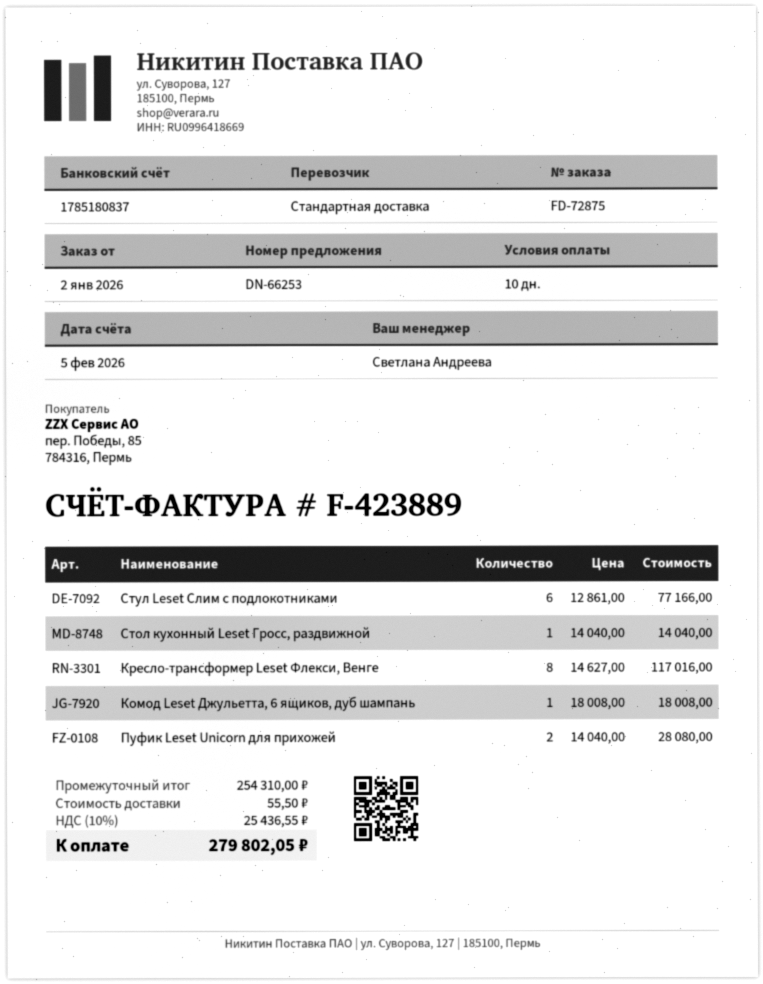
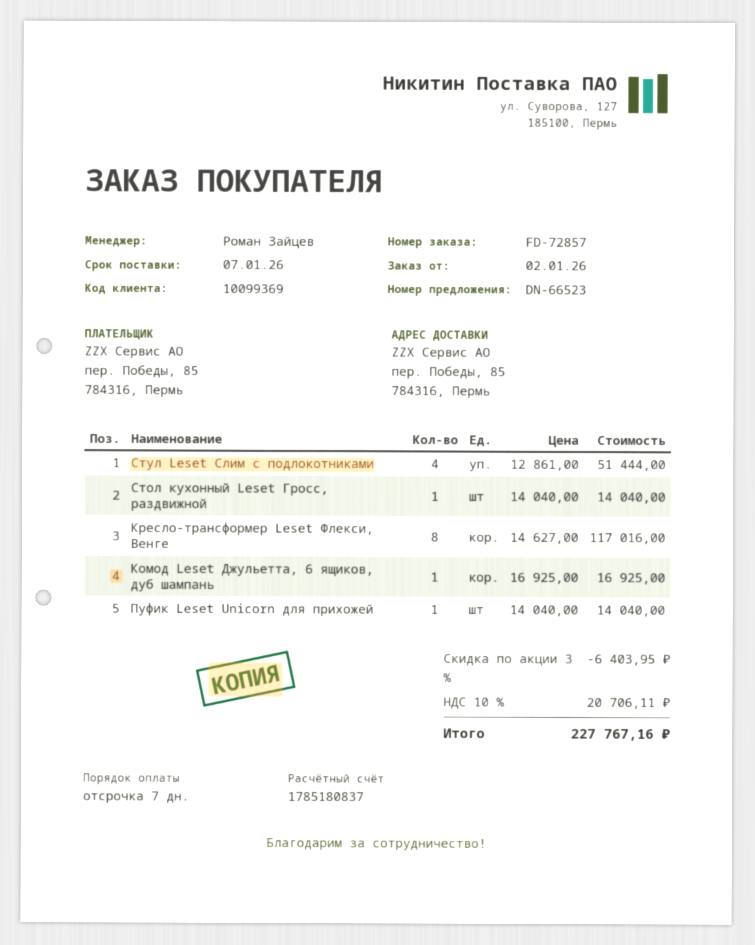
quote number: DN-66253 -> DN-66523
order number: FD-72875 -> FD-72857
payment terms: 10 days -> 7 days
sales rep: Светлана Андреева -> Роман Зайцев
Стул Leset Слим с подлокотниками: 6 x 12861.00 = 77166.00 -> 4 x 12861.00 = 51444.00
Комод Leset Джульетта, 6 ящиков, дуб шампань: 1 x 18008.00 = 18008.00 -> 1 x 16925.00 = 16925.00
Пуфик Leset Unicorn для прихожей: 2 x 14040.00 = 28080.00 -> 1 x 14040.00 = 14040.00
discount: none -> 3% = 6403.95
shipping: 55.50 -> none
tax: 10% = 25436.55 -> 10% = 20706.11
total: 279802.05 -> 227767.16

